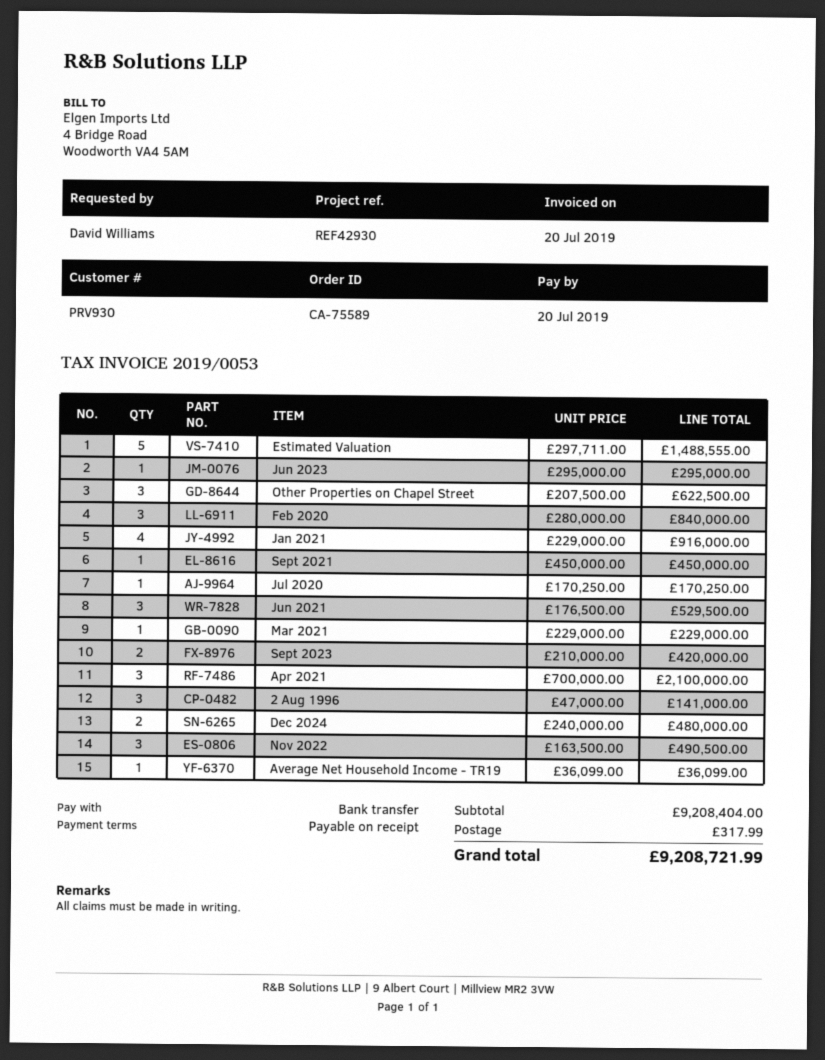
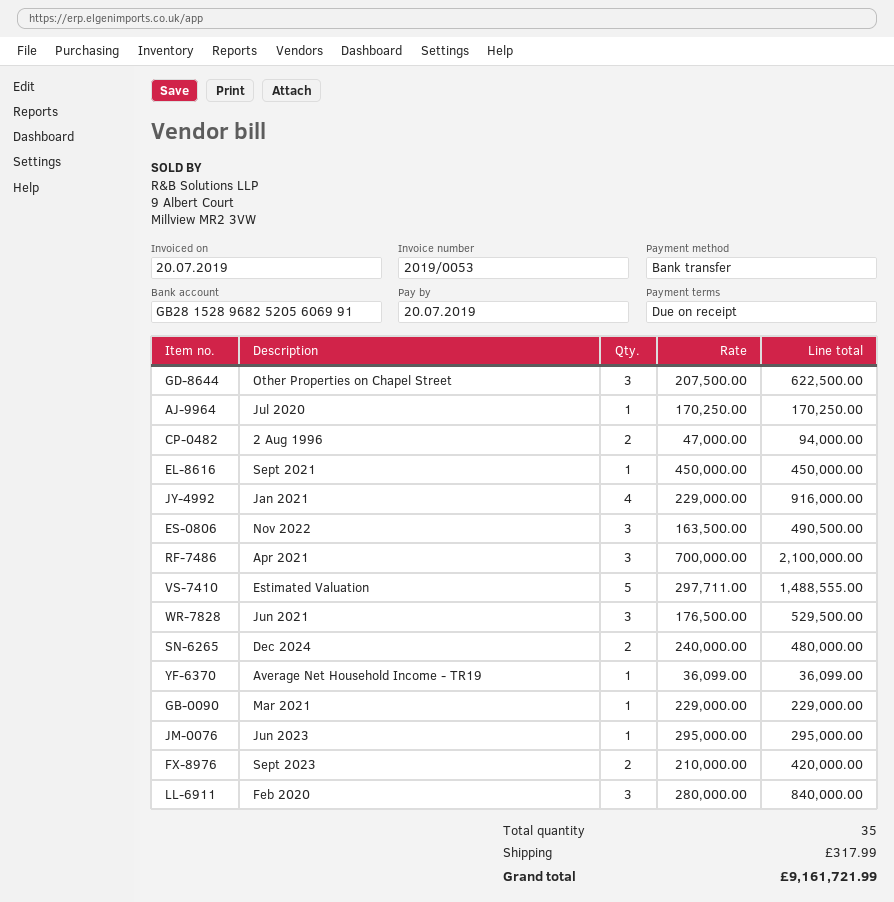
2 Aug 1996: 3 x 47000.00 = 141000.00 -> 2 x 47000.00 = 94000.00
total: 9208721.99 -> 9161721.99

